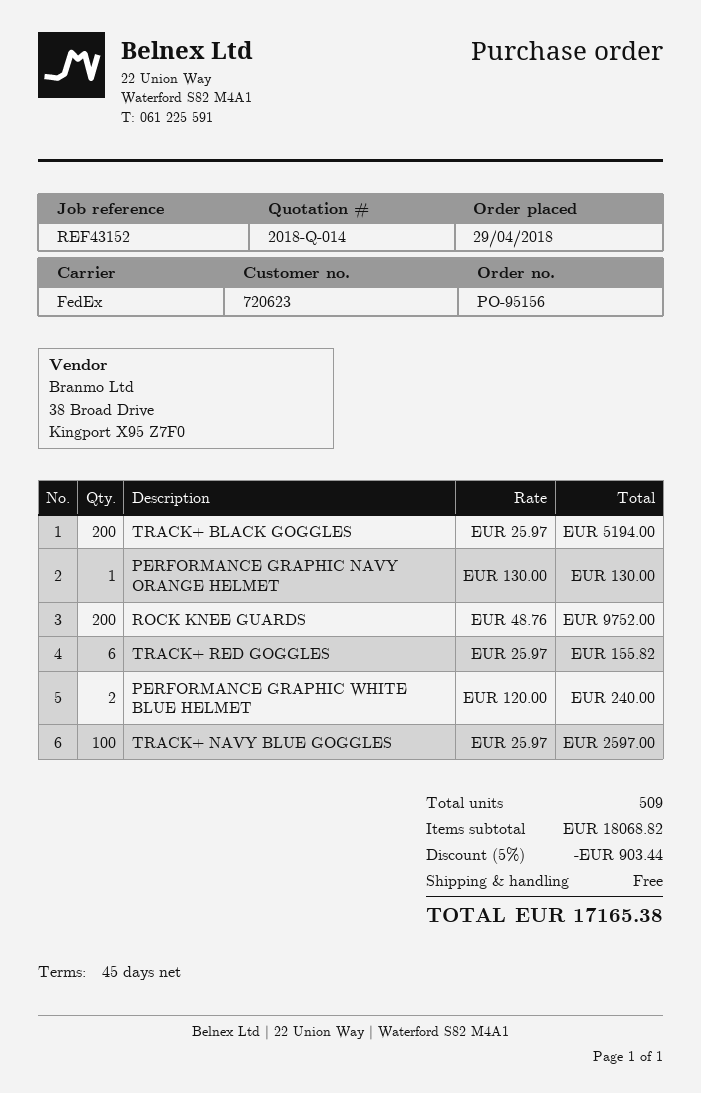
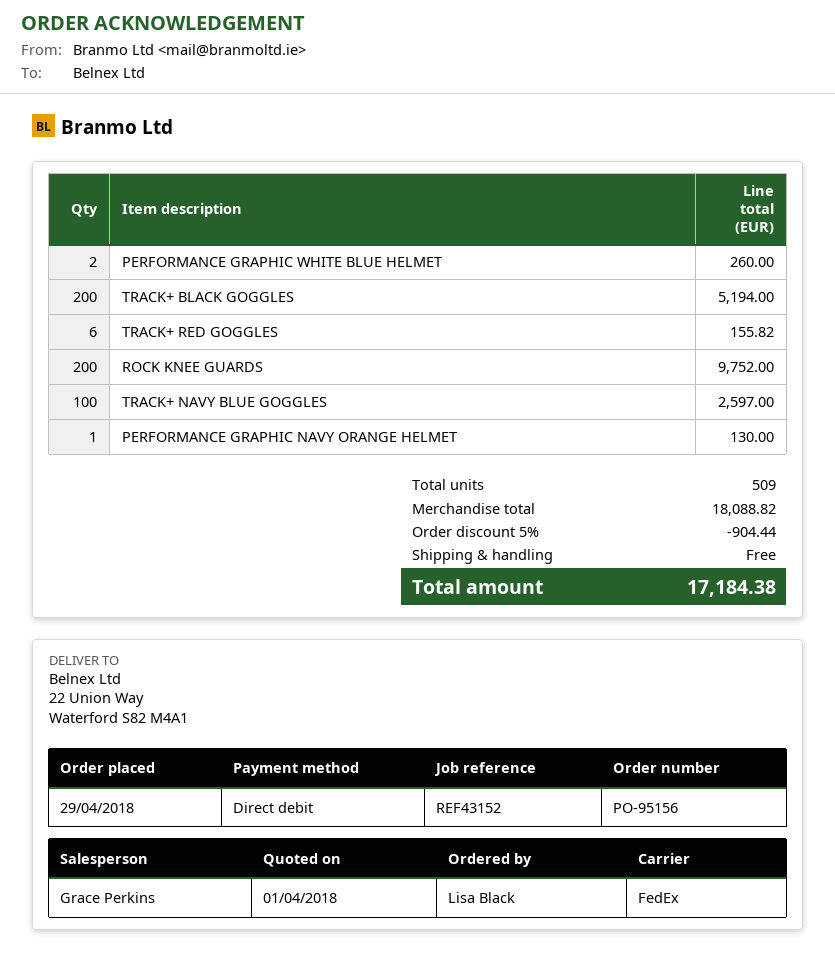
PERFORMANCE GRAPHIC WHITE BLUE HELMET: 2 for 240.00 -> 2 for 260.00
subtotal: 18068.82 -> 18088.82
discount: 5% = 903.44 -> 5% = 904.44
total: 17165.38 -> 17184.38

